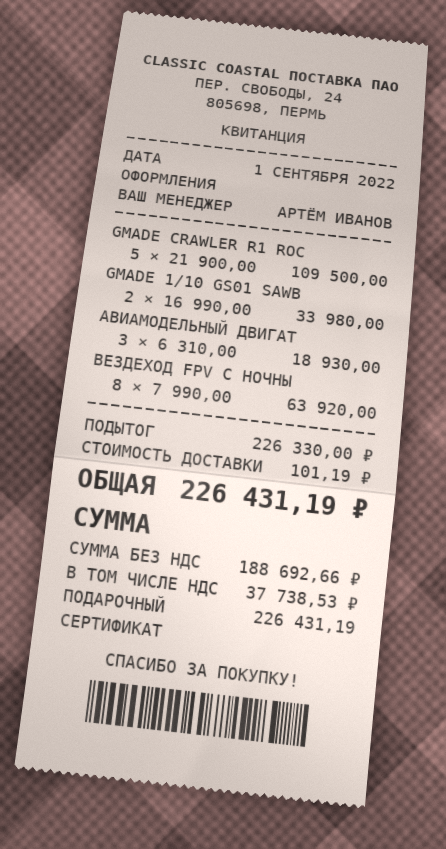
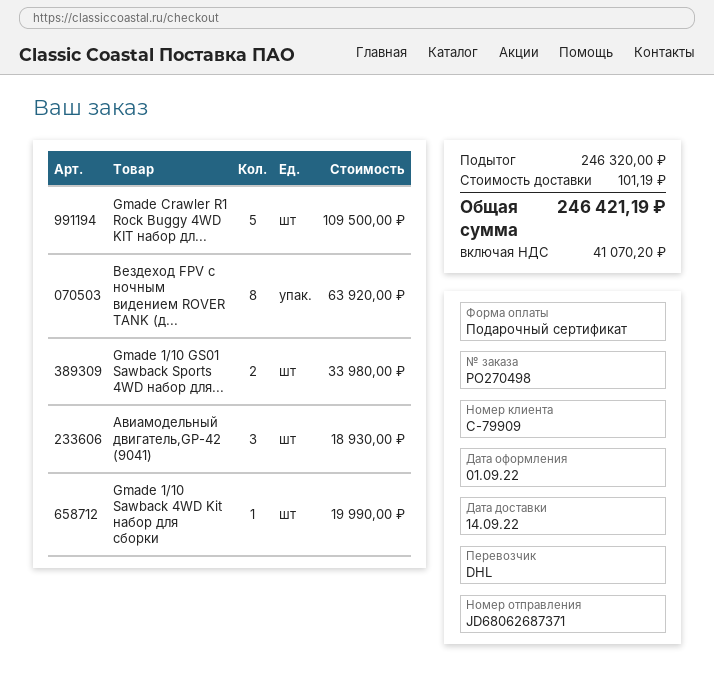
Gmade 1/10 Sawback 4WD Kit набор для сборки: none -> 1 for 19990.00
subtotal: 226330.00 -> 246320.00
tax: 37738.53 -> 41070.20
total: 226431.19 -> 246421.19

